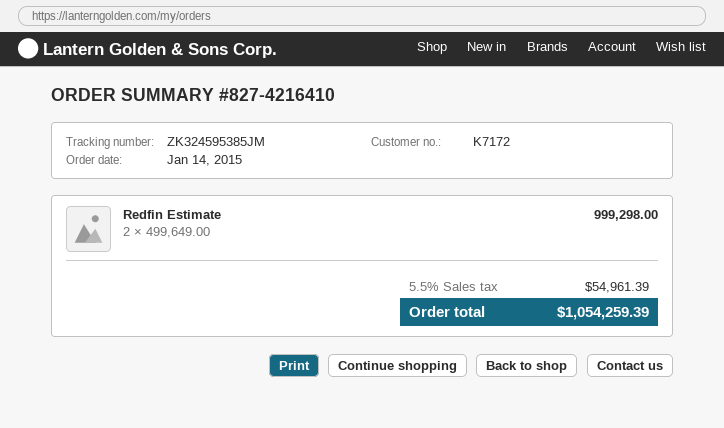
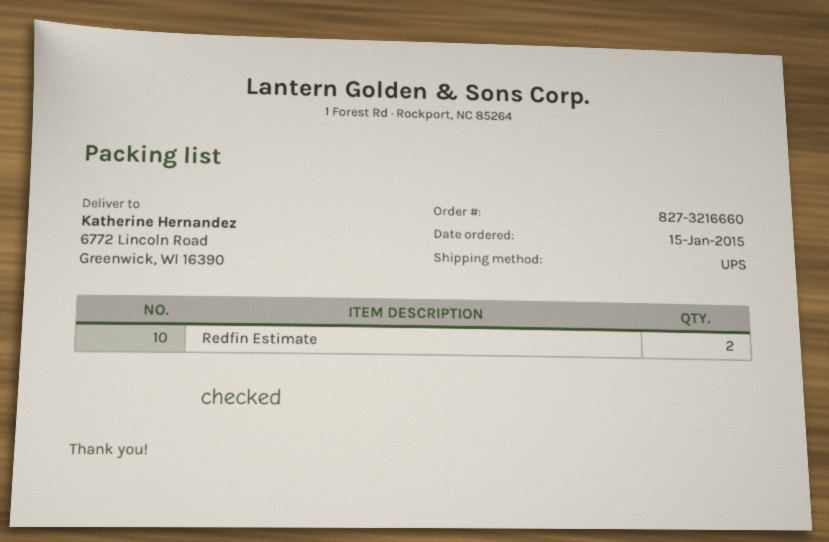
order number: 827-4216410 -> 827-3216660
order date: 2015-01-14 -> 2015-01-15

